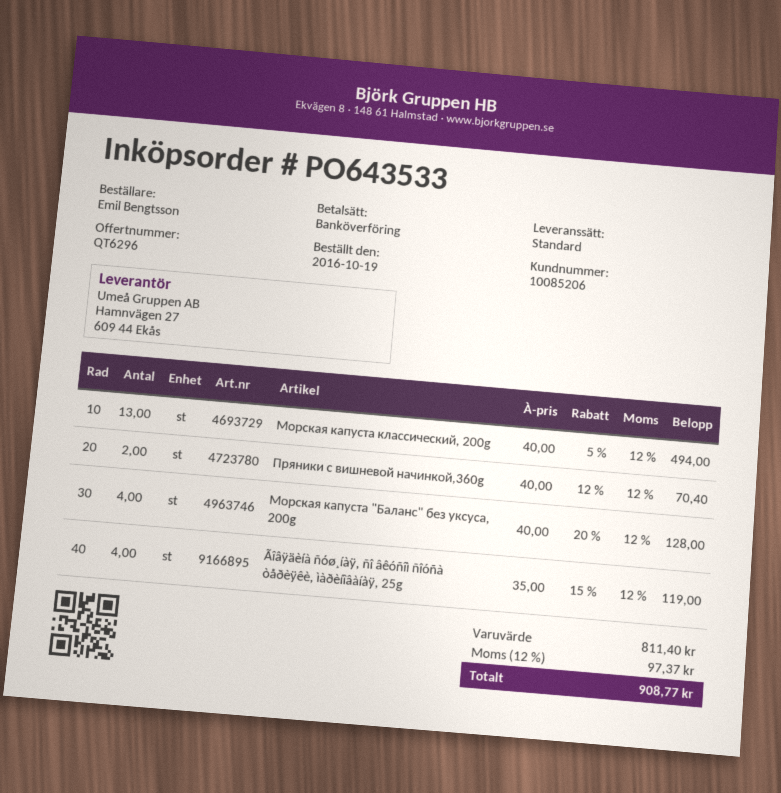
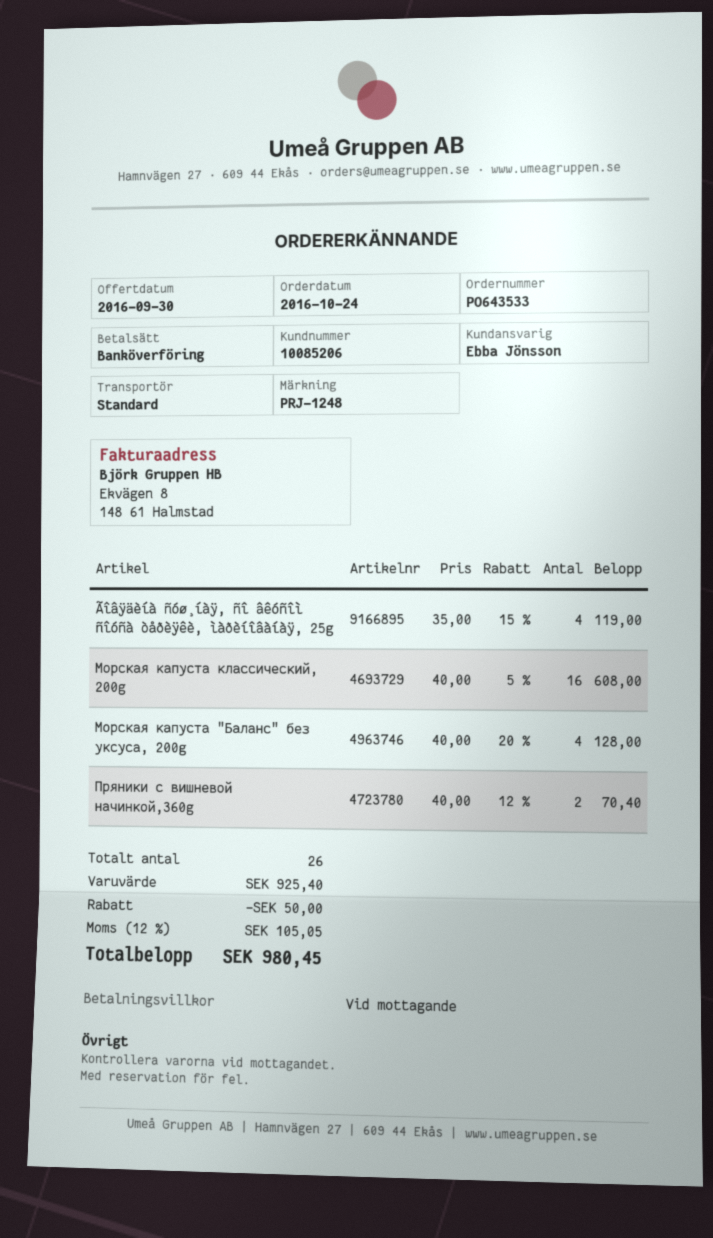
order date: 2016-10-19 -> 2016-10-24
Морская капуста классический, 200g: 13 x 40.00 - 5% = 494.00 -> 16 x 40.00 - 5% = 608.00
subtotal: 811.40 -> 925.40
discount: none -> 50.00
tax: 12% = 97.37 -> 12% = 105.05
total: 908.77 -> 980.45

